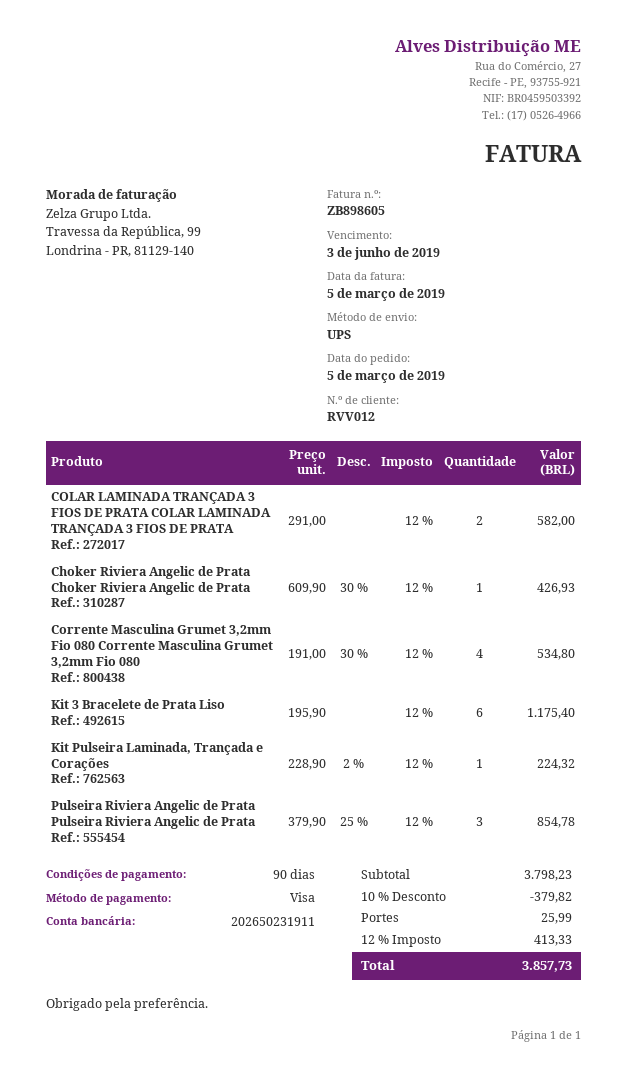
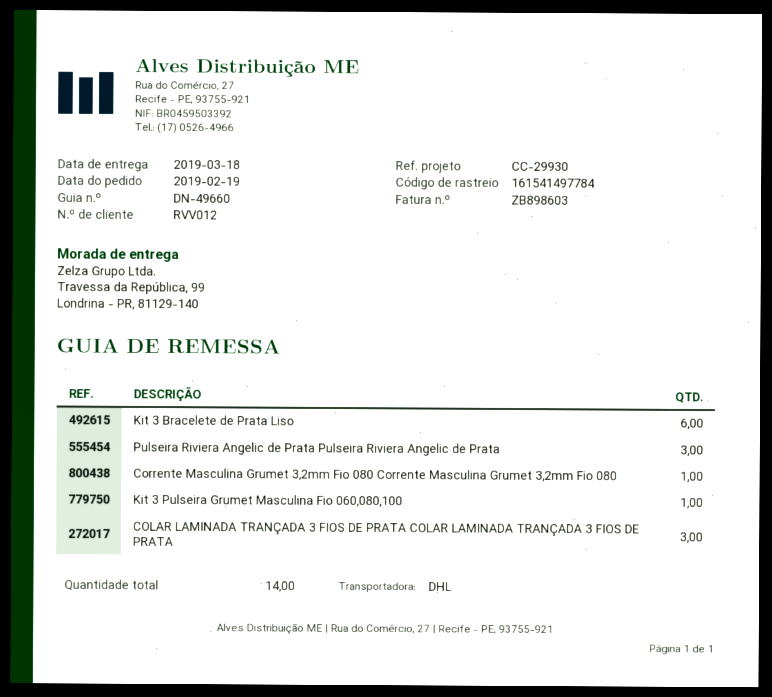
order date: 2019-03-05 -> 2019-02-19
invoice number: ZB898605 -> ZB898603
shipping method: UPS -> DHL
COLAR LAMINADA TRANÇADA 3 FIOS DE PRATA COLAR LAMINADA TRANÇADA 3 FIOS DE PRATA: 2 -> 3
Choker Riviera Angelic de Prata Choker Riviera Angelic de Prata: 1 -> none
Corrente Masculina Grumet 3,2mm Fio 080 Corrente Masculina Grumet 3,2mm Fio 080: 4 -> 1
Kit Pulseira Laminada, Trançada e Corações: 1 -> none
Kit 3 Pulseira Grumet Masculina Fio 060,080,100: none -> 1

